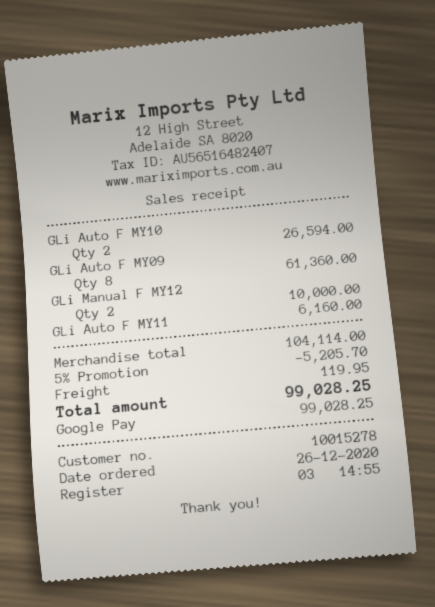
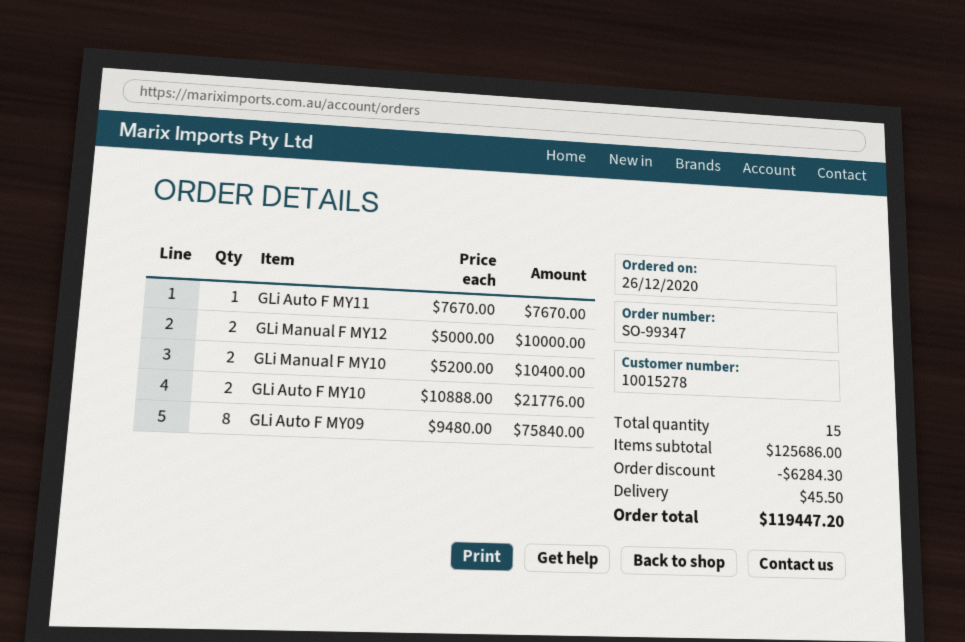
GLi Auto F MY10: 2 for 26594.00 -> 2 for 21776.00
GLi Auto F MY09: 8 for 61360.00 -> 8 for 75840.00
GLi Auto F MY11: 1 for 6160.00 -> 1 for 7670.00
GLi Manual F MY10: none -> 2 for 10400.00
subtotal: 104114.00 -> 125686.00
discount: 5205.70 -> 6284.30
shipping: 119.95 -> 45.50
total: 99028.25 -> 119447.20

